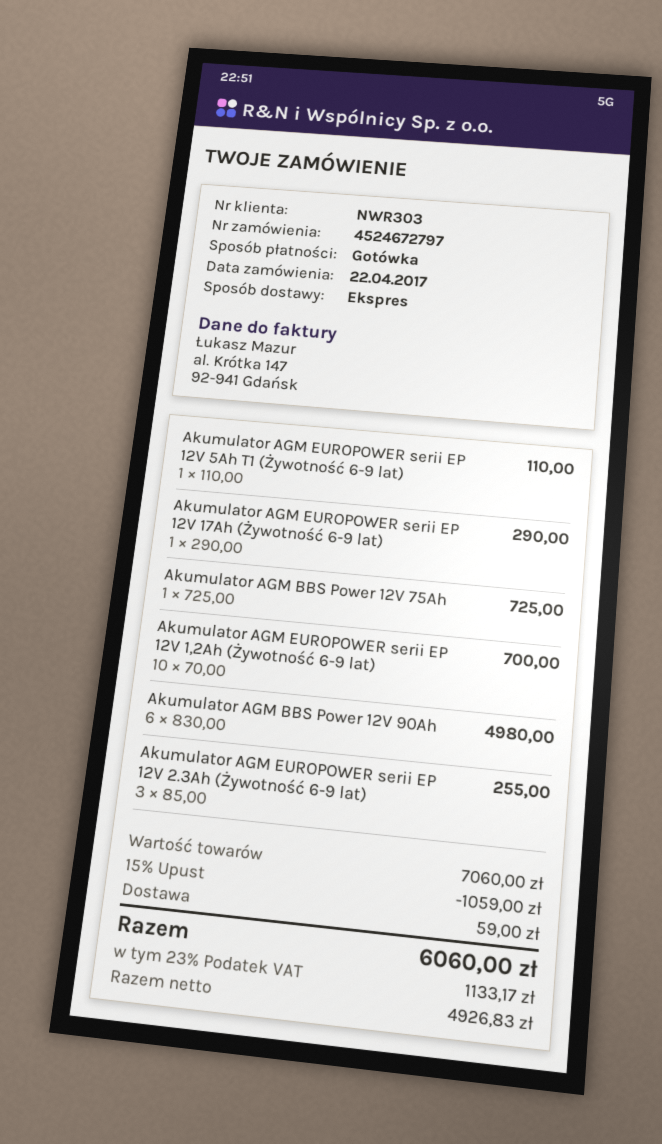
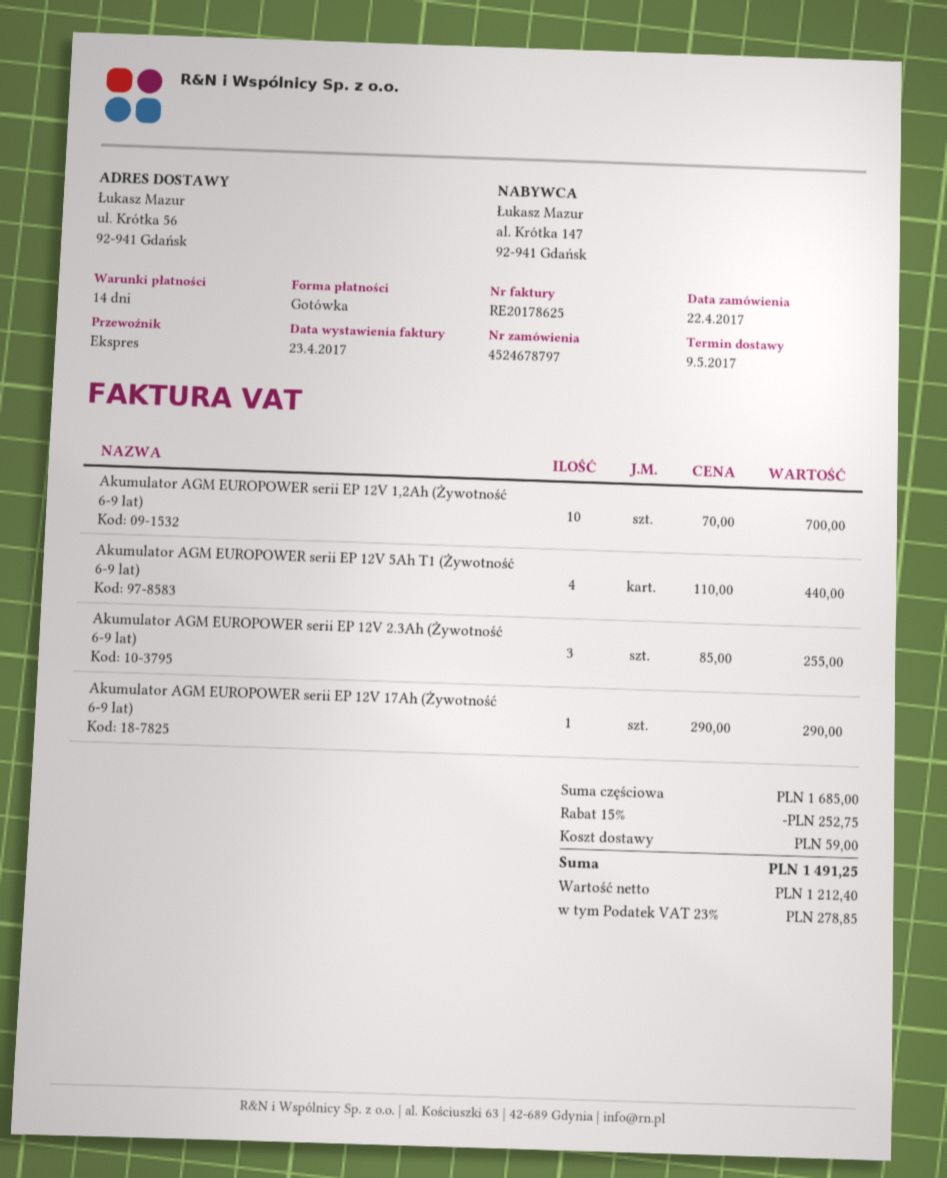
order number: 4524672797 -> 4524678797
Akumulator AGM EUROPOWER serii EP 12V 5Ah T1 (Żywotność 6-9 lat): 1 x 110.00 = 110.00 -> 4 x 110.00 = 440.00
Akumulator AGM BBS Power 12V 75Ah: 1 x 725.00 = 725.00 -> none
Akumulator AGM BBS Power 12V 90Ah: 6 x 830.00 = 4980.00 -> none
subtotal: 7060.00 -> 1685.00
discount: 15% = 1059.00 -> 15% = 252.75
net: 4926.83 -> 1212.40
tax: 23% = 1133.17 -> 23% = 278.85
total: 6060.00 -> 1491.25

